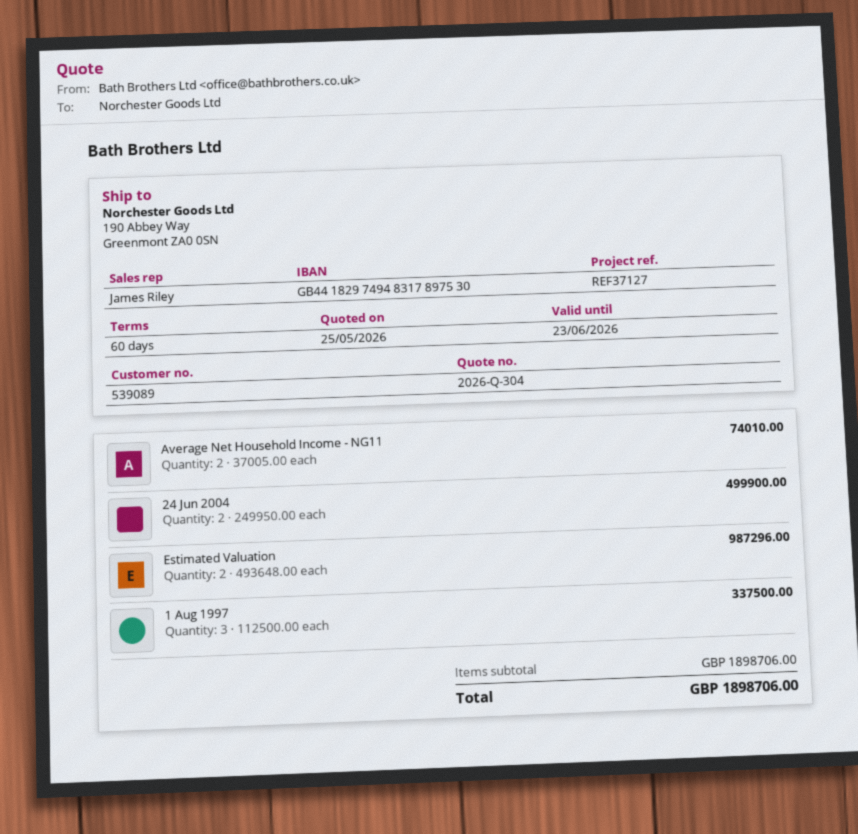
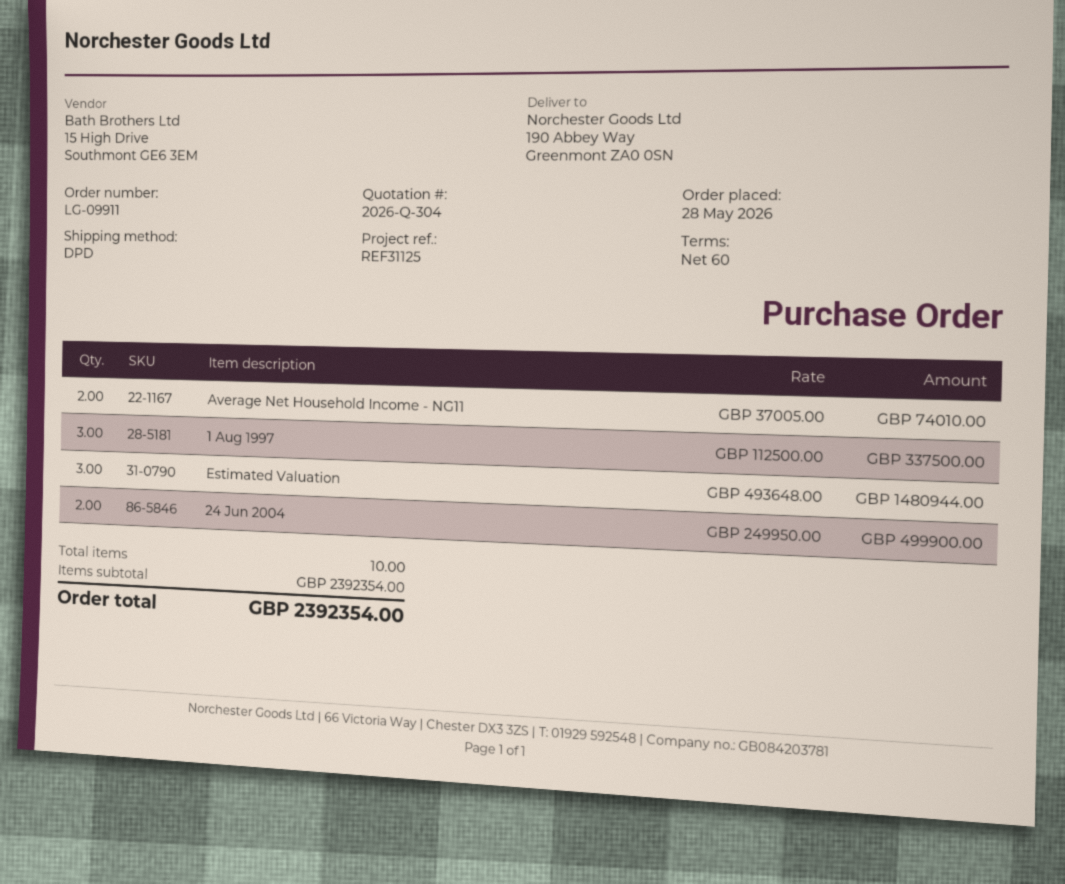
reference: REF37127 -> REF31125
Estimated Valuation: 2 x 493648.00 = 987296.00 -> 3 x 493648.00 = 1480944.00
subtotal: 1898706.00 -> 2392354.00
total: 1898706.00 -> 2392354.00

